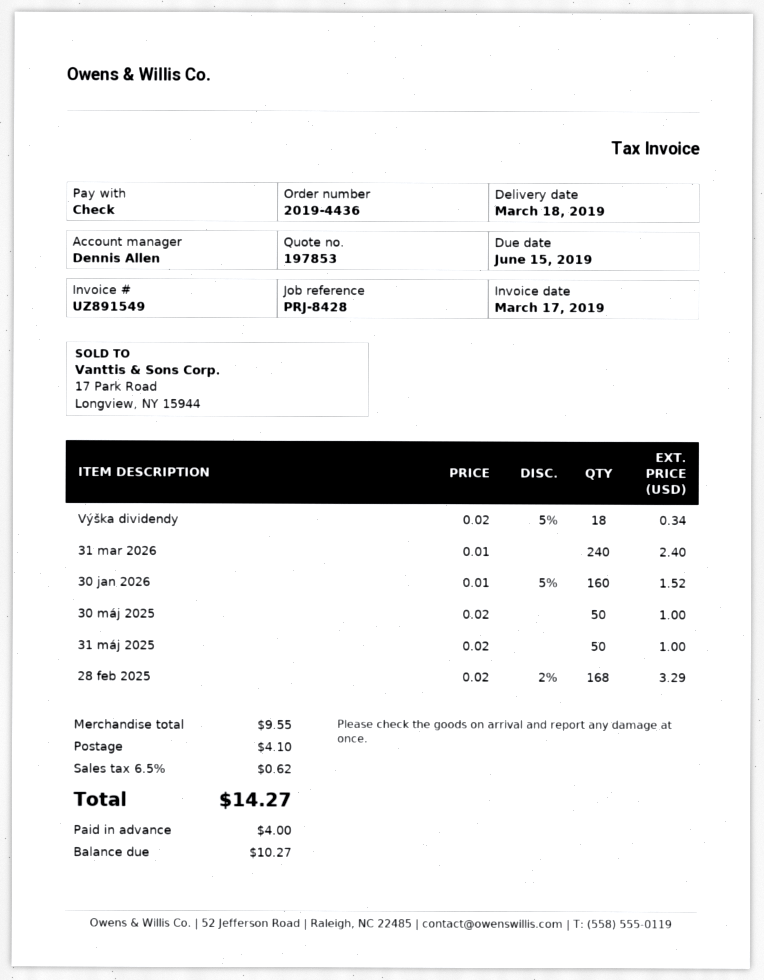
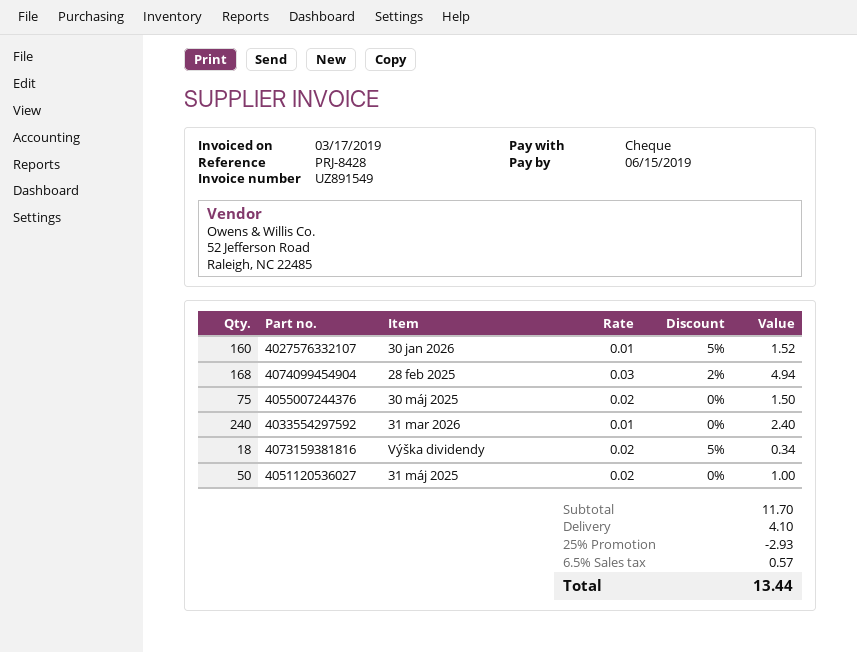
30 máj 2025: 50 x 0.02 = 1.00 -> 75 x 0.02 = 1.50
28 feb 2025: 168 x 0.02 - 2% = 3.29 -> 168 x 0.03 - 2% = 4.94
subtotal: 9.55 -> 11.70
discount: none -> 25% = 2.93
tax: 6.5% = 0.62 -> 6.5% = 0.57
total: 14.27 -> 13.44

